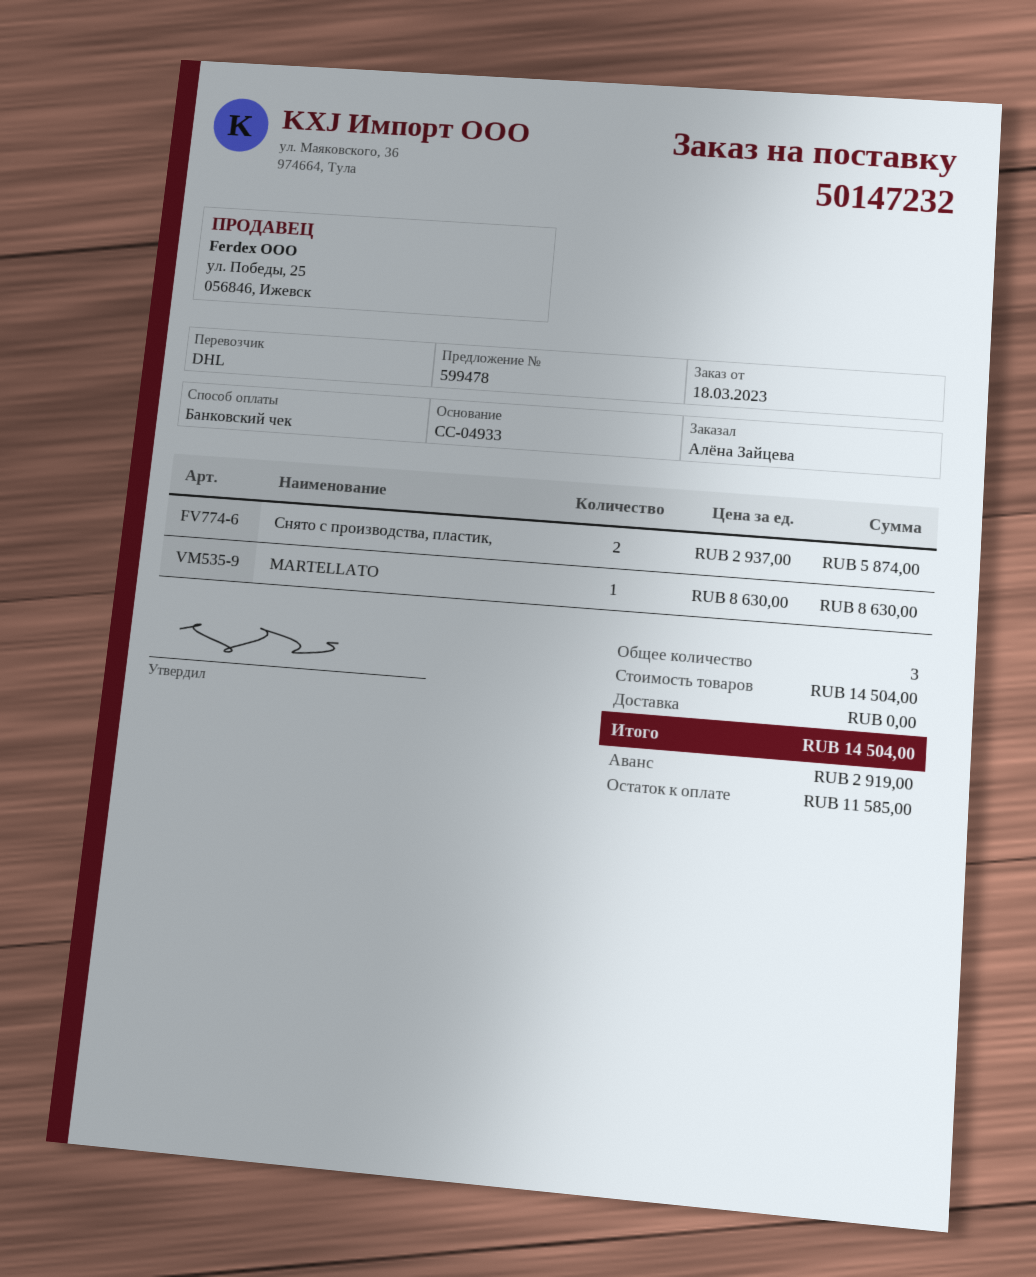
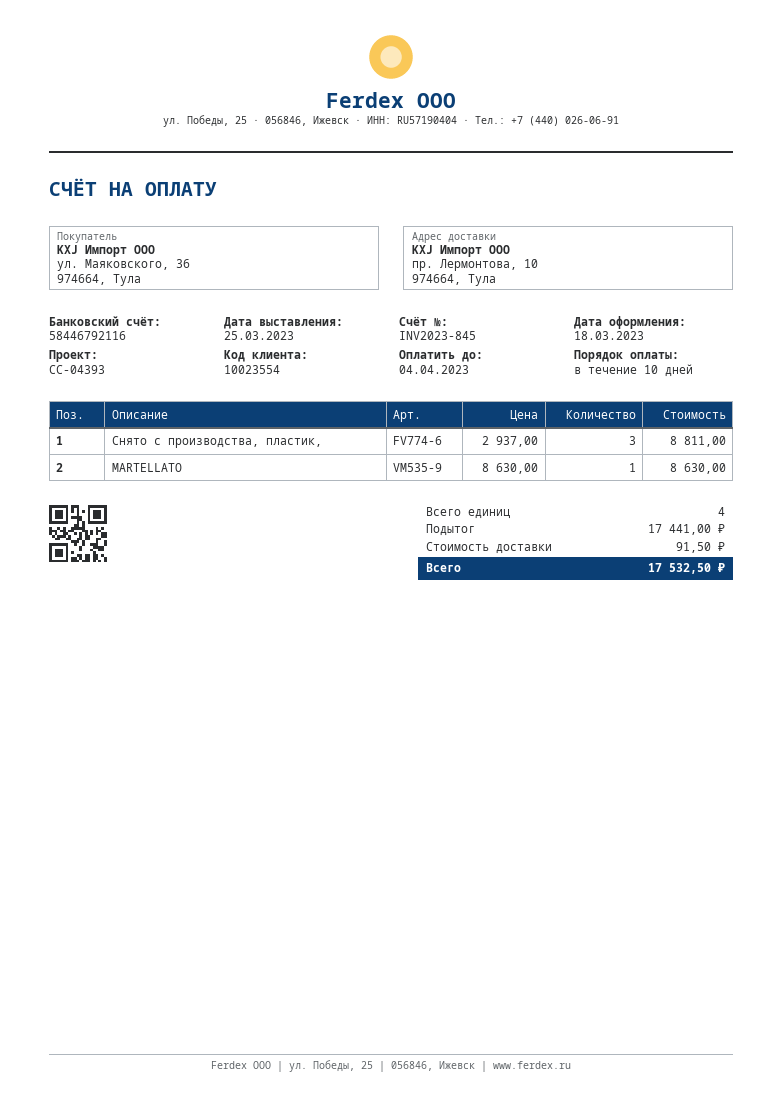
reference: CC-04933 -> CC-04393
Снято с производства, пластик,: 2 x 2937.00 = 5874.00 -> 3 x 2937.00 = 8811.00
total quantity: 3 -> 4
subtotal: 14504.00 -> 17441.00
shipping: 0.00 -> 91.50
total: 14504.00 -> 17532.50

